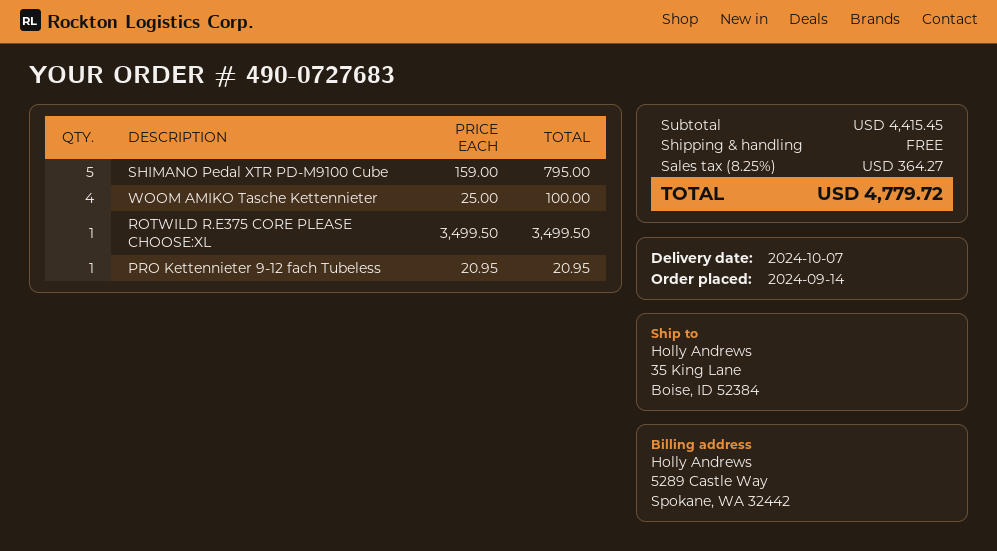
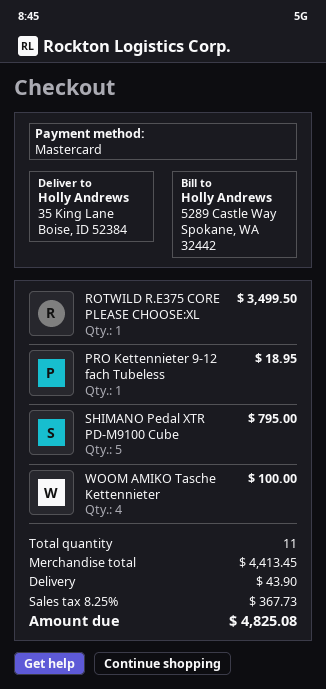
PRO Kettennieter 9-12 fach Tubeless: 1 for 20.95 -> 1 for 18.95
subtotal: 4415.45 -> 4413.45
shipping: 0.00 -> 43.90
tax: 8.25% = 364.27 -> 8.25% = 367.73
total: 4779.72 -> 4825.08

